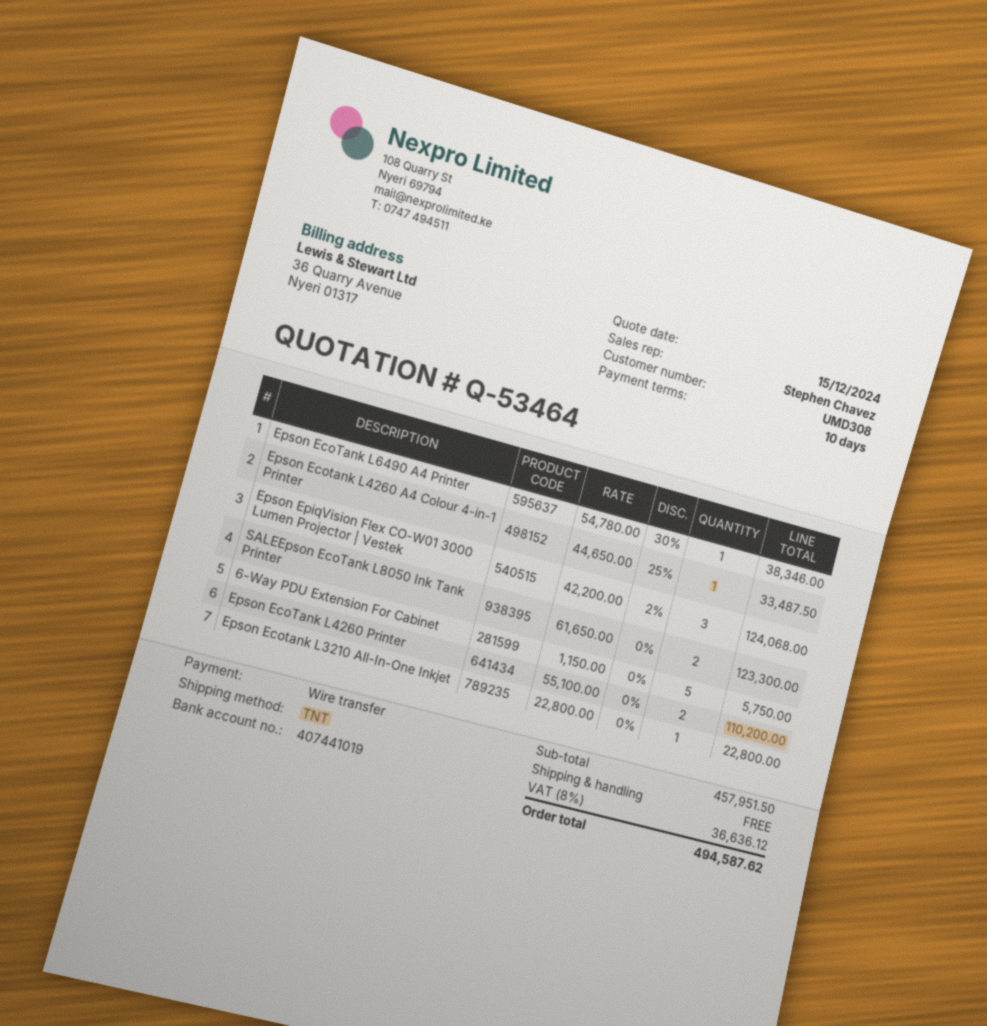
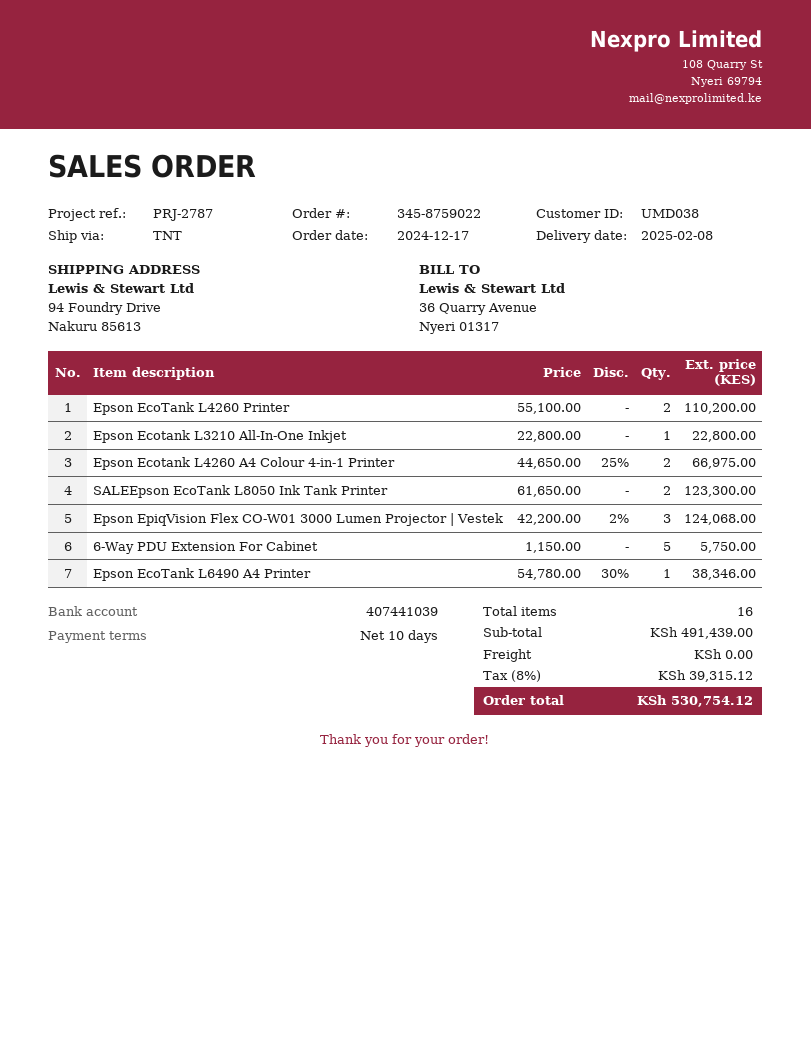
customer number: UMD308 -> UMD038
bank account: 407441019 -> 407441039
Epson Ecotank L4260 A4 Colour 4-in-1 Printer: 1 x 44650.00 - 25% = 33487.50 -> 2 x 44650.00 - 25% = 66975.00
subtotal: 457951.50 -> 491439.00
tax: 8% = 36636.12 -> 8% = 39315.12
total: 494587.62 -> 530754.12

